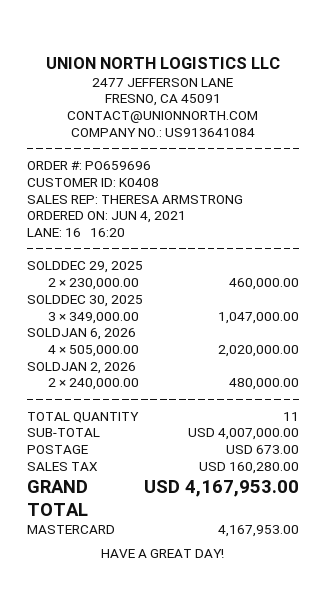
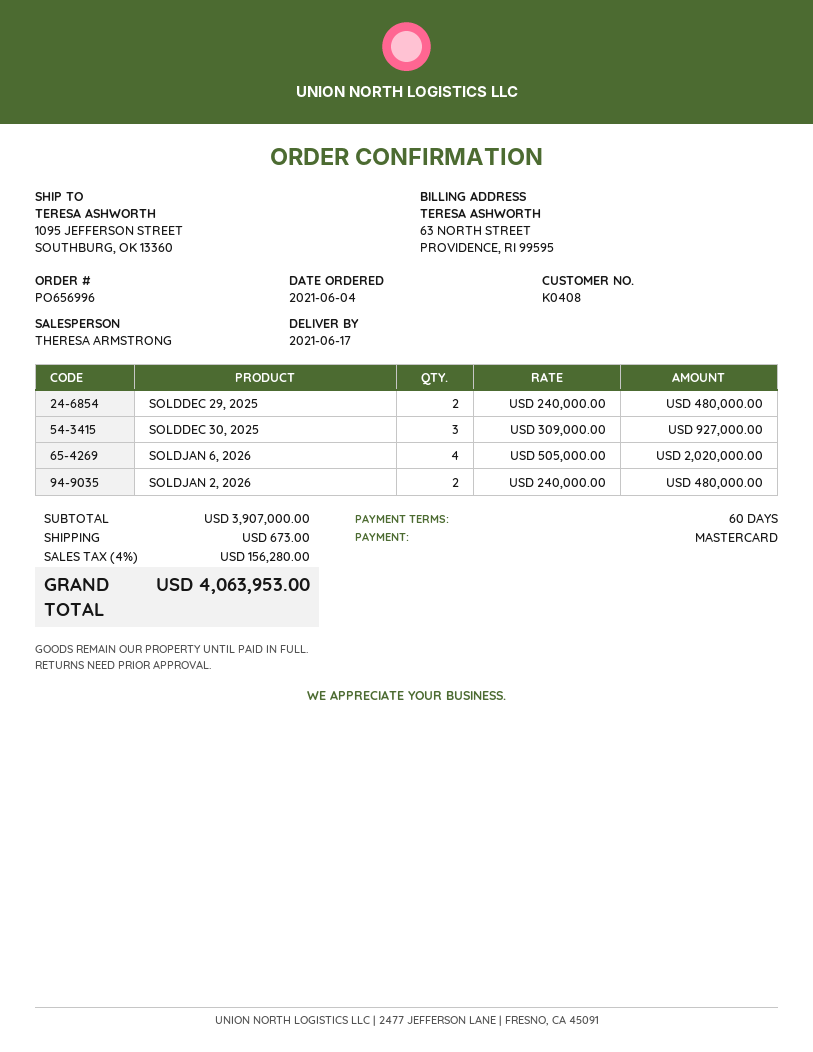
order number: PO659696 -> PO656996
SOLDDEC 29, 2025: 2 x 230000.00 = 460000.00 -> 2 x 240000.00 = 480000.00
SOLDDEC 30, 2025: 3 x 349000.00 = 1047000.00 -> 3 x 309000.00 = 927000.00
subtotal: 4007000.00 -> 3907000.00
tax: 160280.00 -> 156280.00
total: 4167953.00 -> 4063953.00

